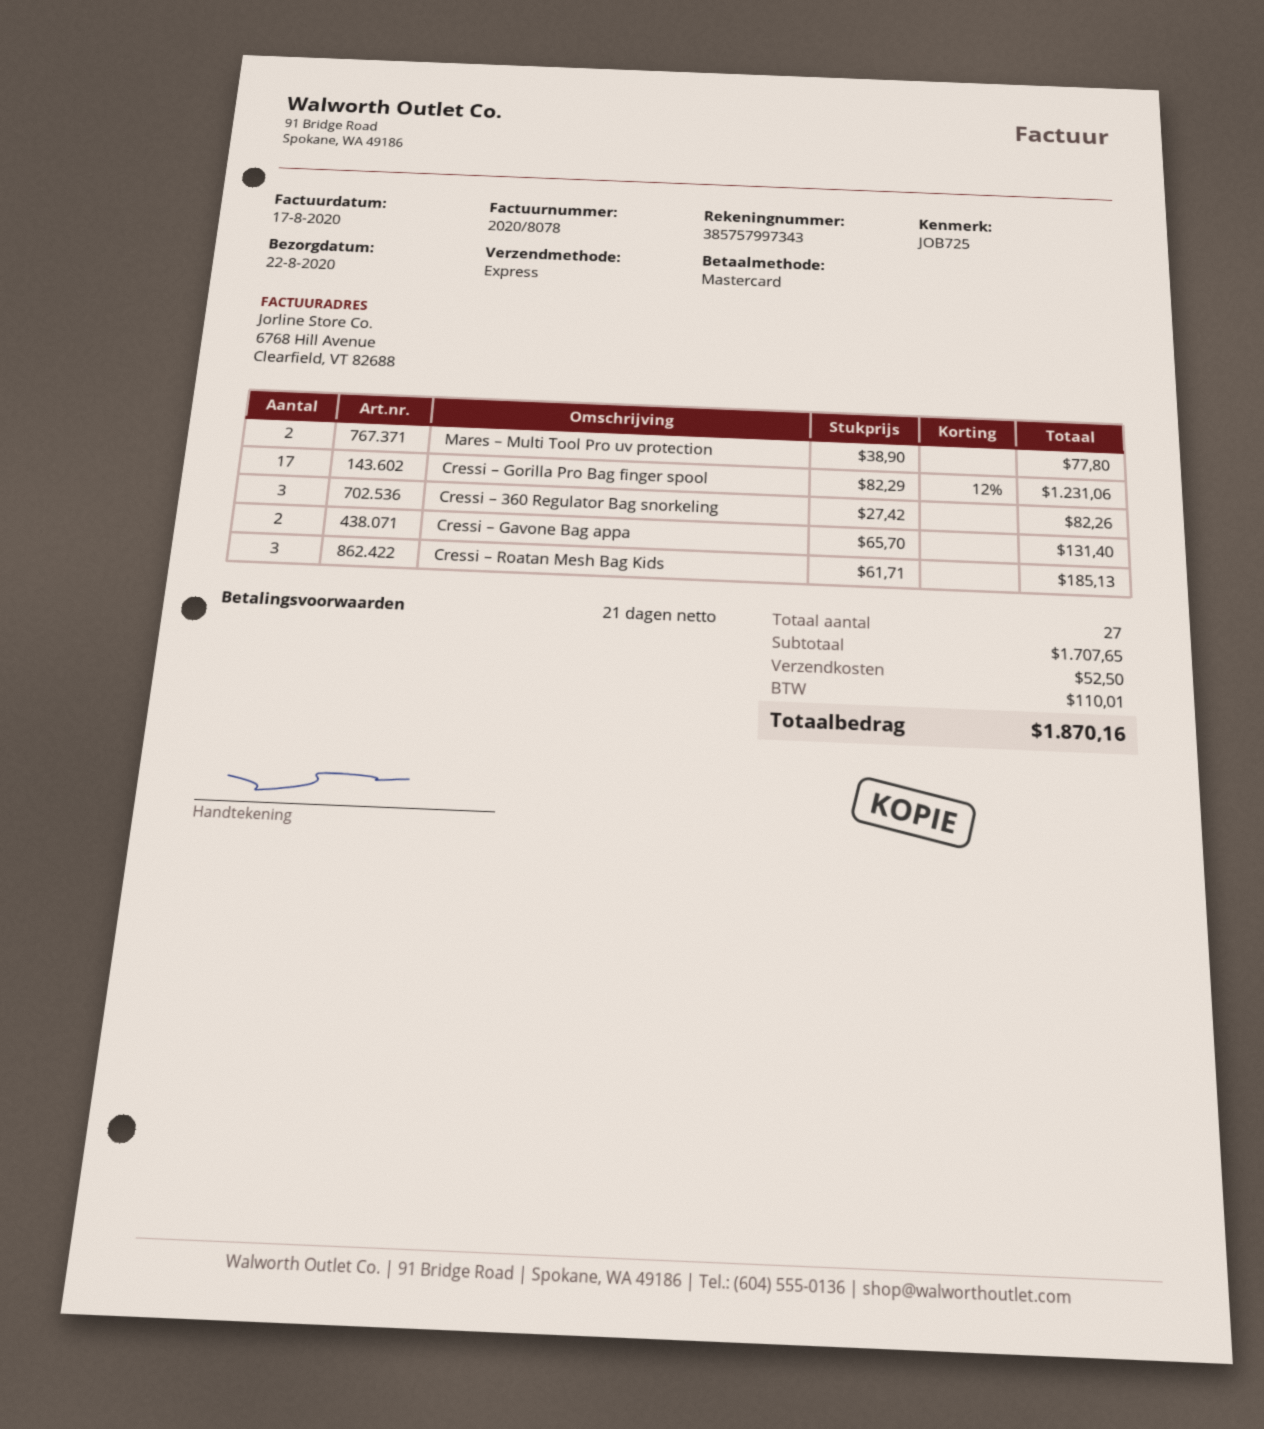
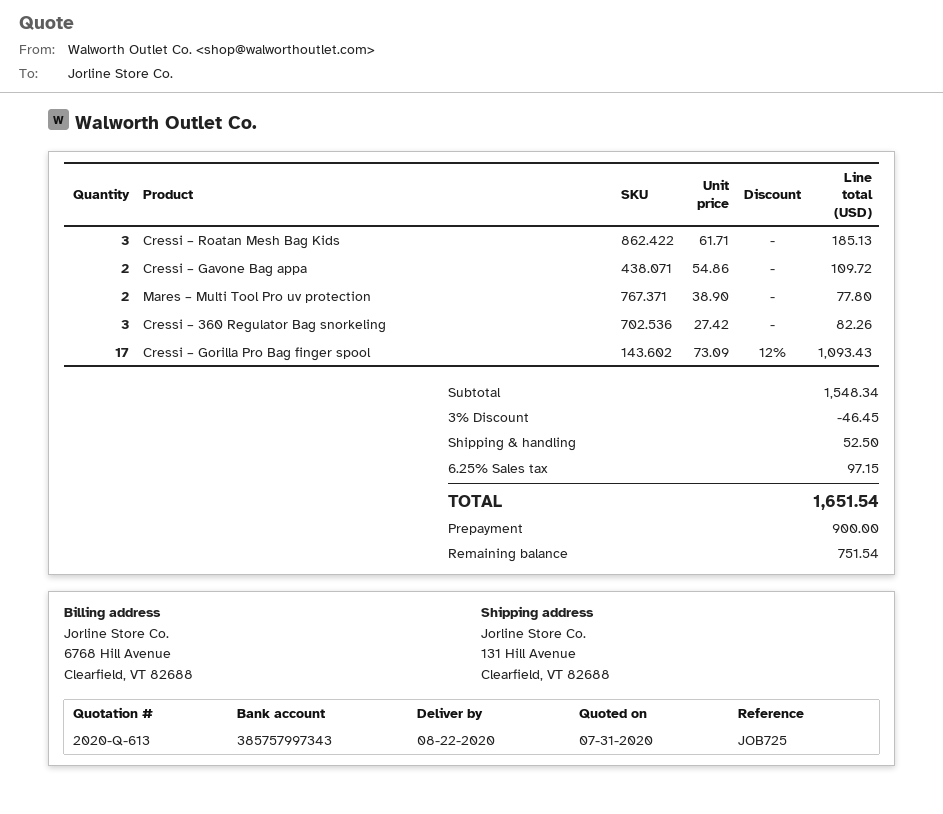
Cressi – Gorilla Pro Bag finger spool: 17 x 82.29 - 12% = 1231.06 -> 17 x 73.09 - 12% = 1093.43
Cressi – Gavone Bag appa: 2 x 65.70 = 131.40 -> 2 x 54.86 = 109.72
subtotal: 1707.65 -> 1548.34
discount: none -> 3% = 46.45
tax: 110.01 -> 97.15
total: 1870.16 -> 1651.54

